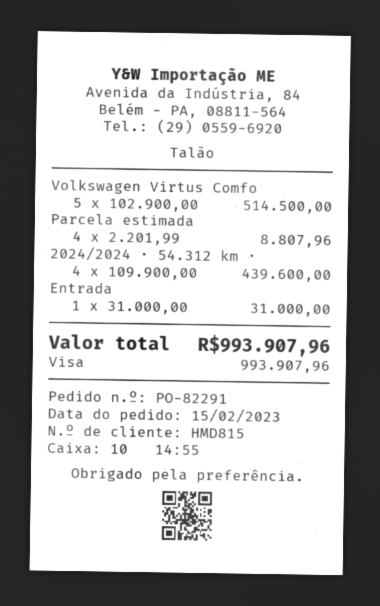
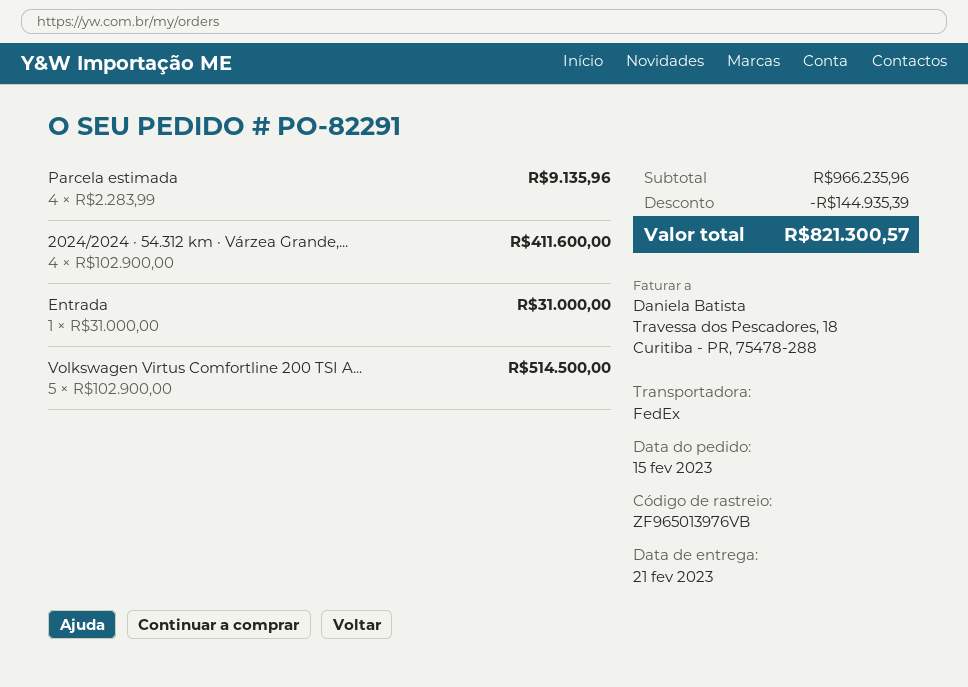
Parcela estimada: 4 x 2201.99 = 8807.96 -> 4 x 2283.99 = 9135.96
2024/2024 · 54.312 km ·: 4 x 109900.00 = 439600.00 -> 4 x 102900.00 = 411600.00
discount: none -> 144935.39
total: 993907.96 -> 821300.57

